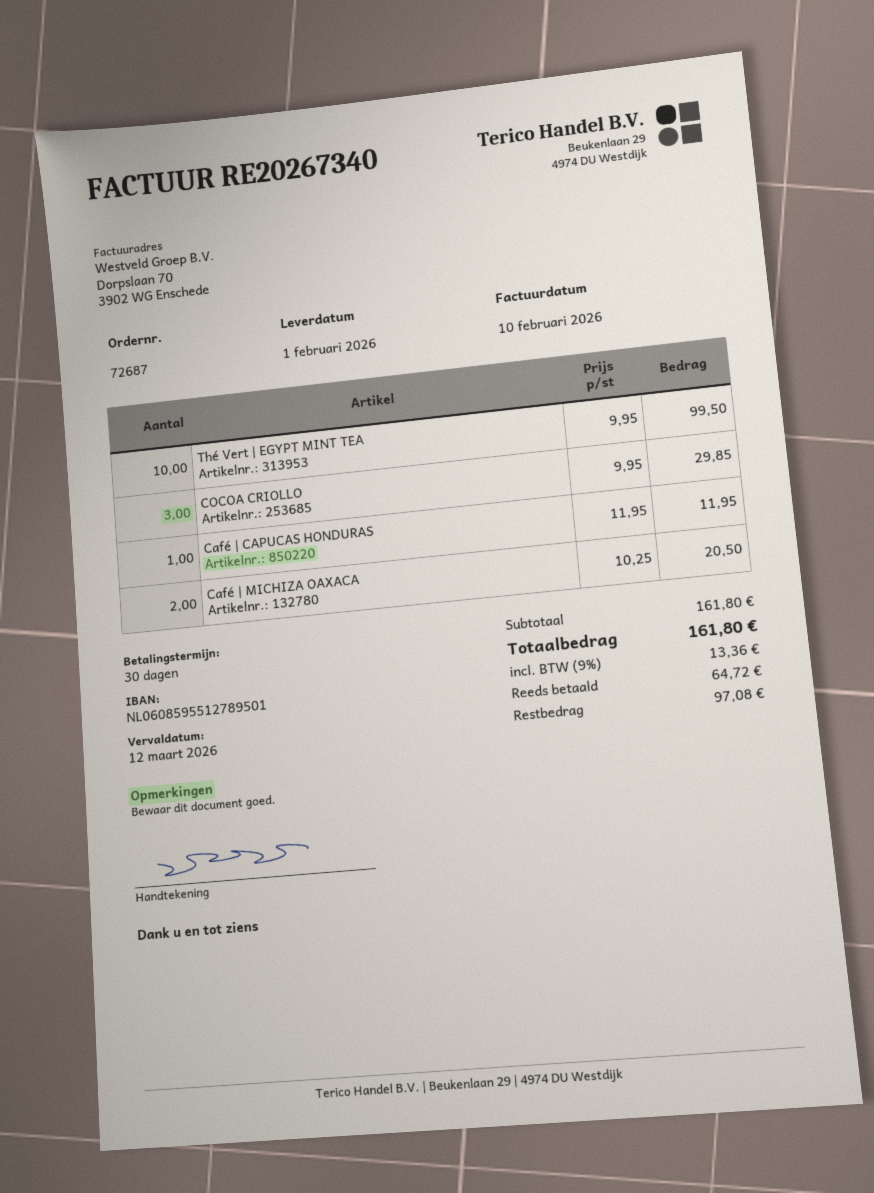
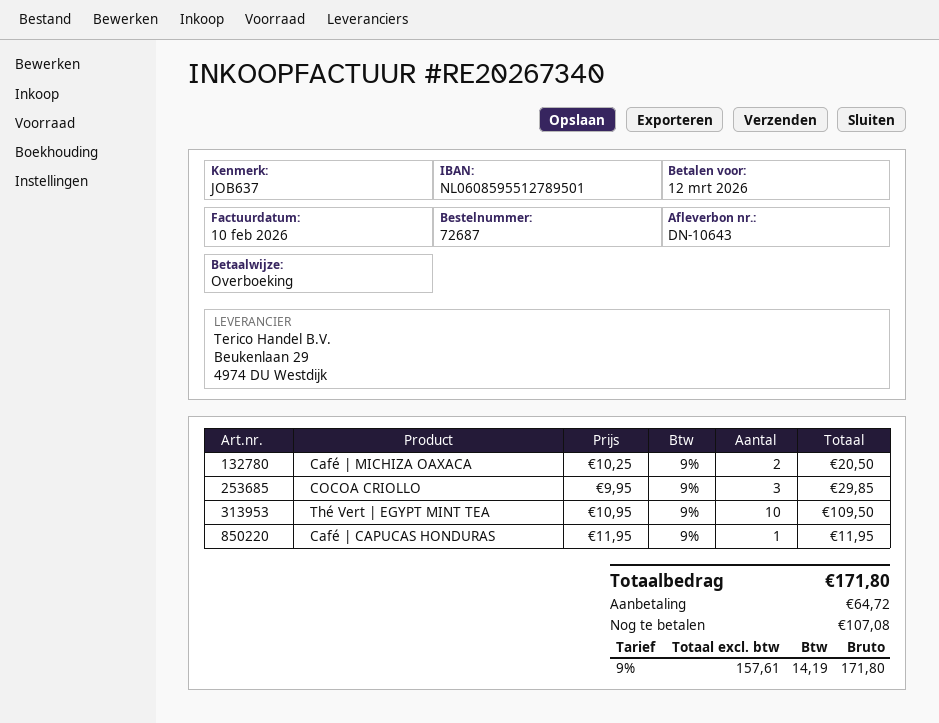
Thé Vert | EGYPT MINT TEA: 10 x 9.95 = 99.50 -> 10 x 10.95 = 109.50
tax: 9% = 13.36 -> 9% = 14.19
total: 161.80 -> 171.80
balance: 97.08 -> 107.08

